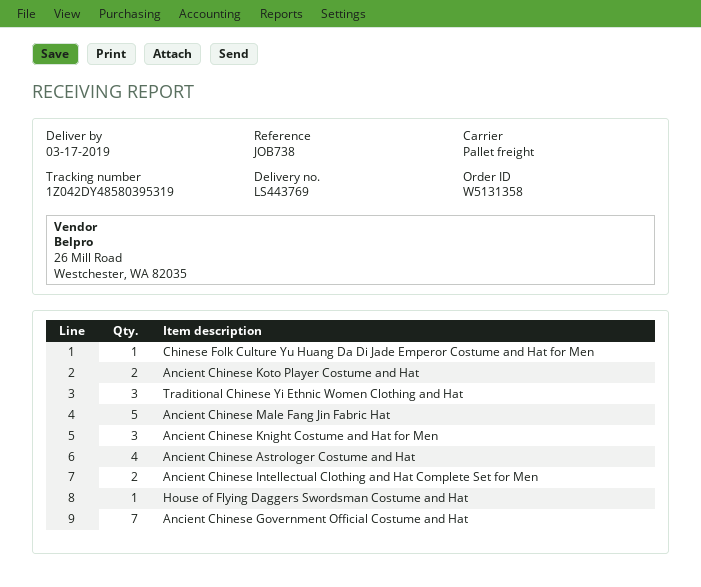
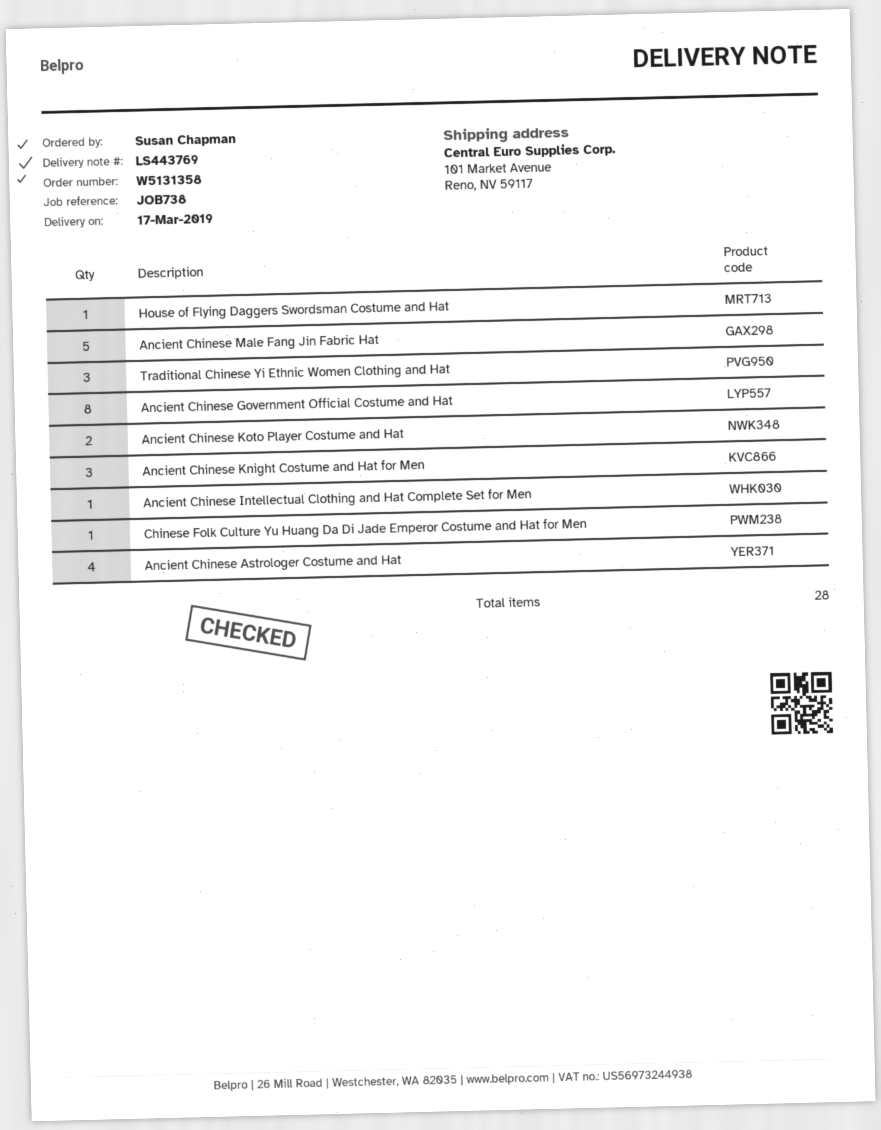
Ancient Chinese Intellectual Clothing and Hat Complete Set for Men: 2 -> 1
Ancient Chinese Government Official Costume and Hat: 7 -> 8

